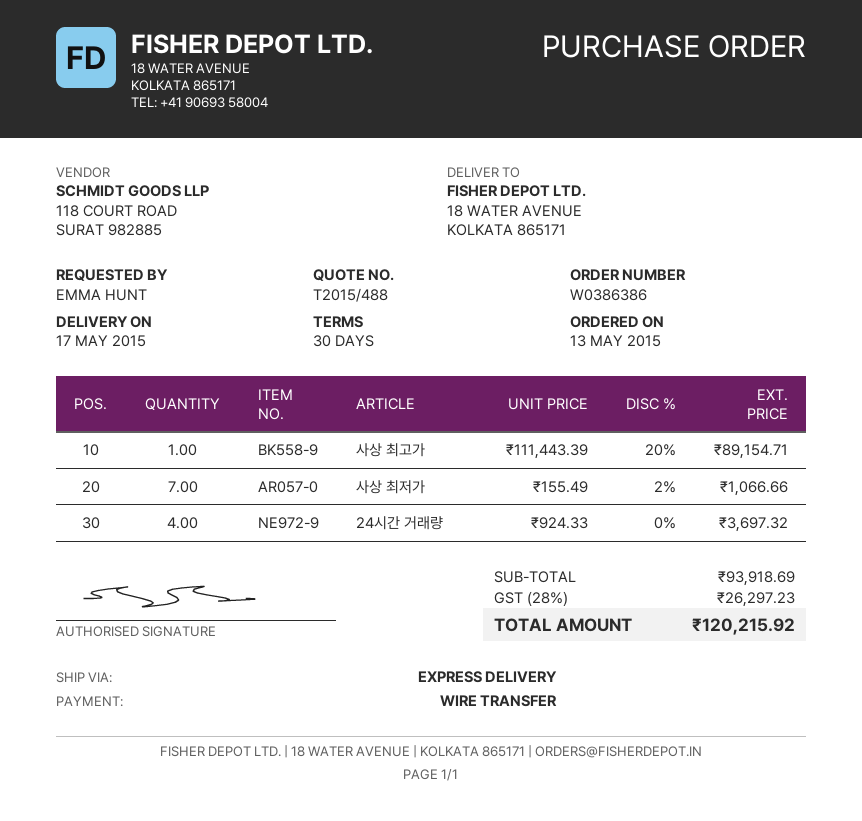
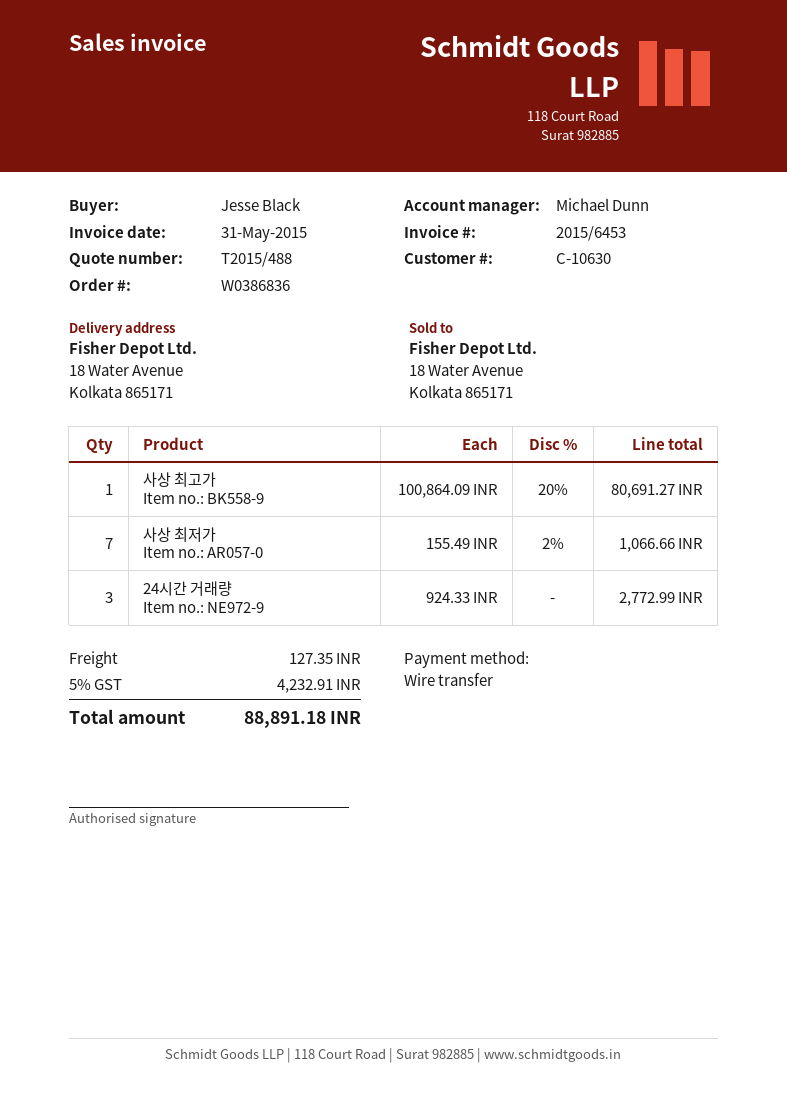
order number: W0386386 -> W0386836
ordered by: EMMA HUNT -> Jesse Black
사상 최고가: 1 x 111443.39 - 20% = 89154.71 -> 1 x 100864.09 - 20% = 80691.27
24시간 거래량: 4 x 924.33 = 3697.32 -> 3 x 924.33 = 2772.99
shipping: none -> 127.35
tax: 28% = 26297.23 -> 5% = 4232.91
total: 120215.92 -> 88891.18

